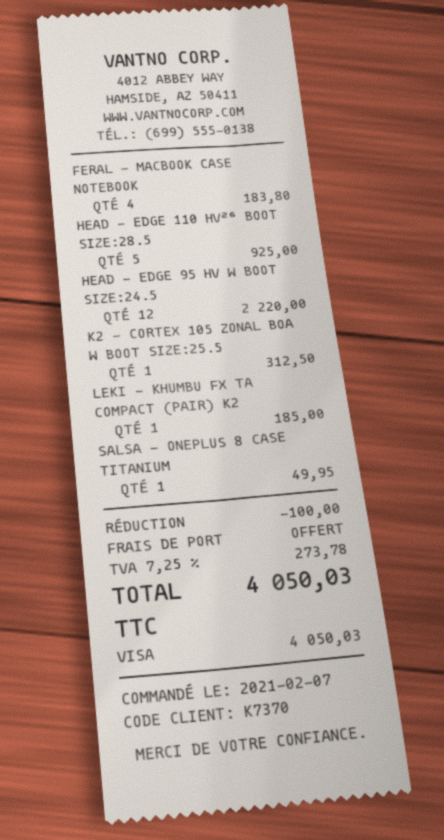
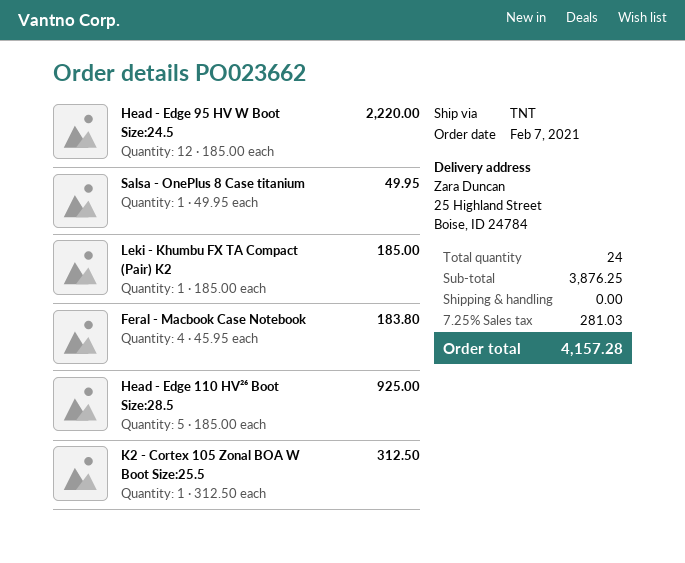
discount: 100.00 -> none
tax: 7.25% = 273.78 -> 7.25% = 281.03
total: 4050.03 -> 4157.28

